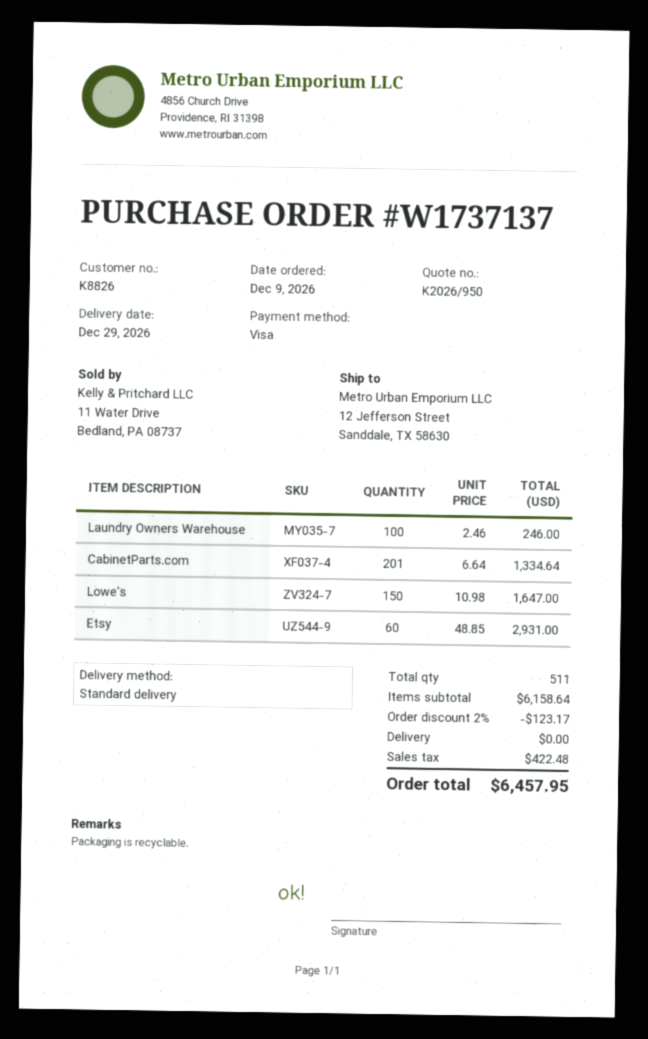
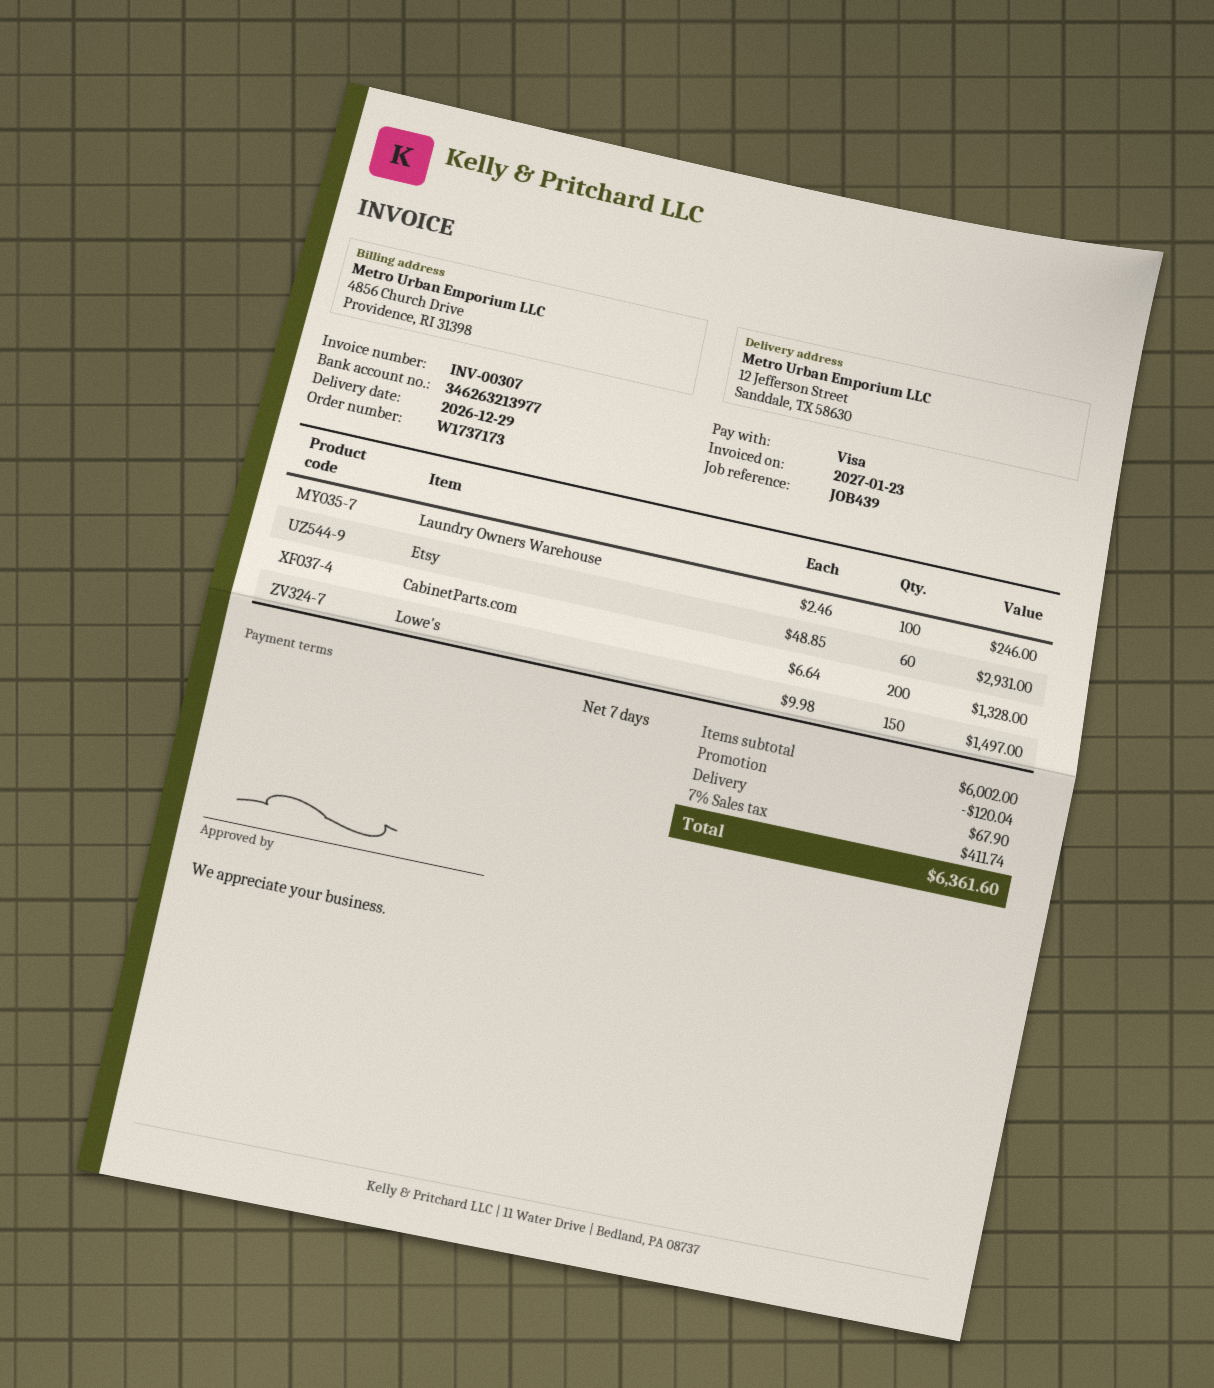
order number: W1737137 -> W1737173
CabinetParts.com: 201 x 6.64 = 1334.64 -> 200 x 6.64 = 1328.00
Lowe's: 150 x 10.98 = 1647.00 -> 150 x 9.98 = 1497.00
subtotal: 6158.64 -> 6002.00
discount: 123.17 -> 120.04
shipping: 0.00 -> 67.90
tax: 422.48 -> 411.74
total: 6457.95 -> 6361.60

